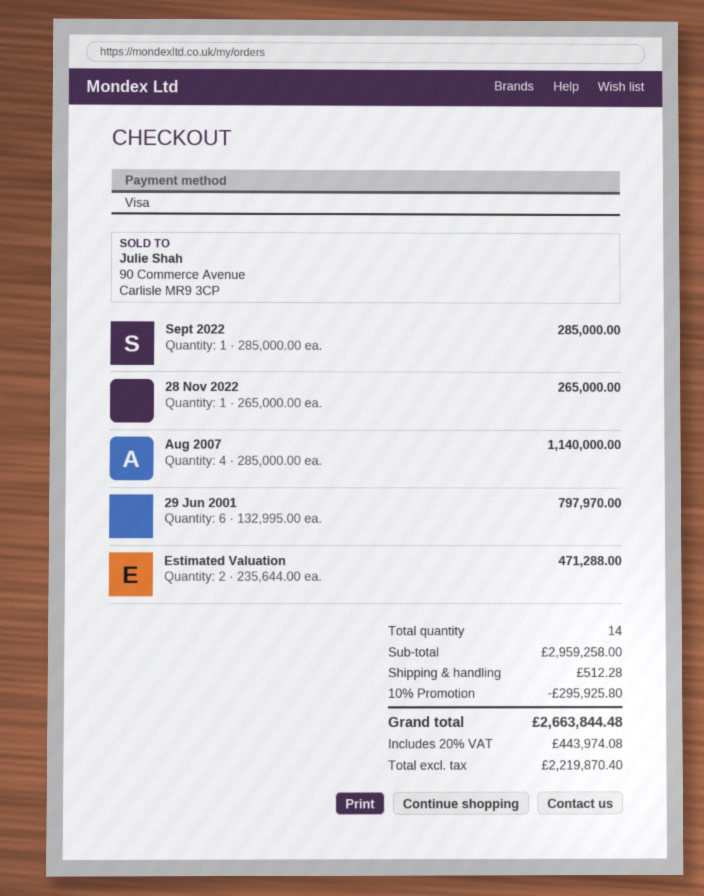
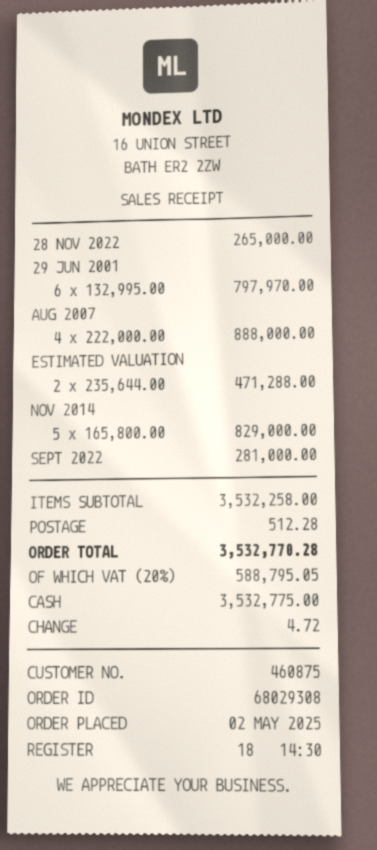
payment method: Visa -> cash
Sept 2022: 1 x 285000.00 = 285000.00 -> 1 x 281000.00 = 281000.00
Aug 2007: 4 x 285000.00 = 1140000.00 -> 4 x 222000.00 = 888000.00
NOV 2014: none -> 5 x 165800.00 = 829000.00
subtotal: 2959258.00 -> 3532258.00
discount: 10% = 295925.80 -> none
tax: 20% = 443974.08 -> 20% = 588795.05
total: 2663844.48 -> 3532770.28

